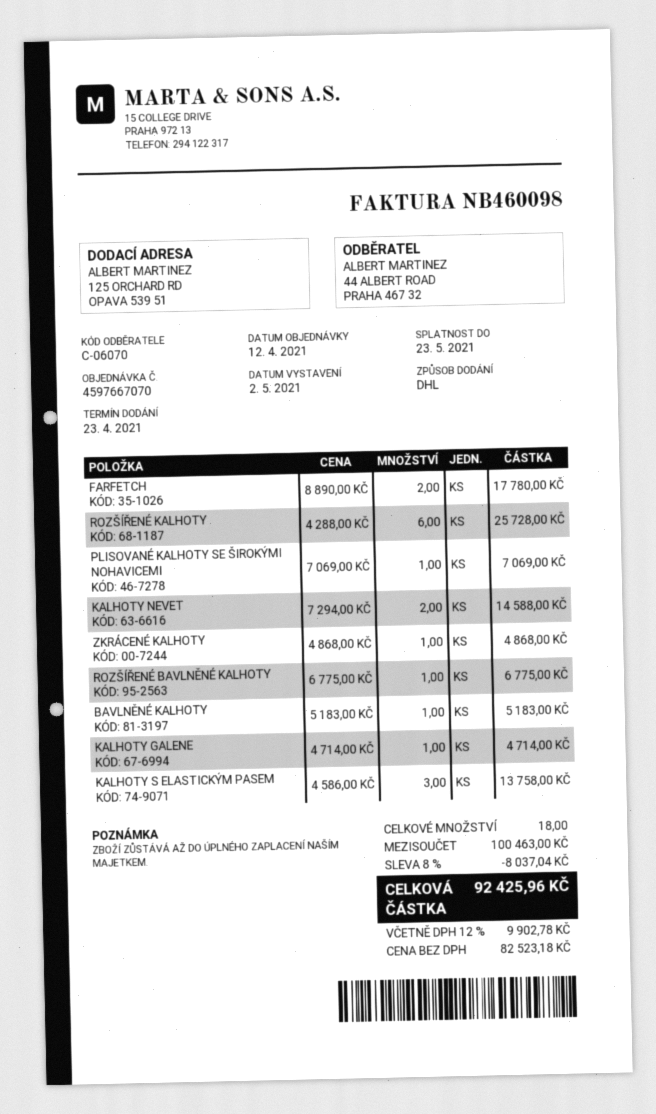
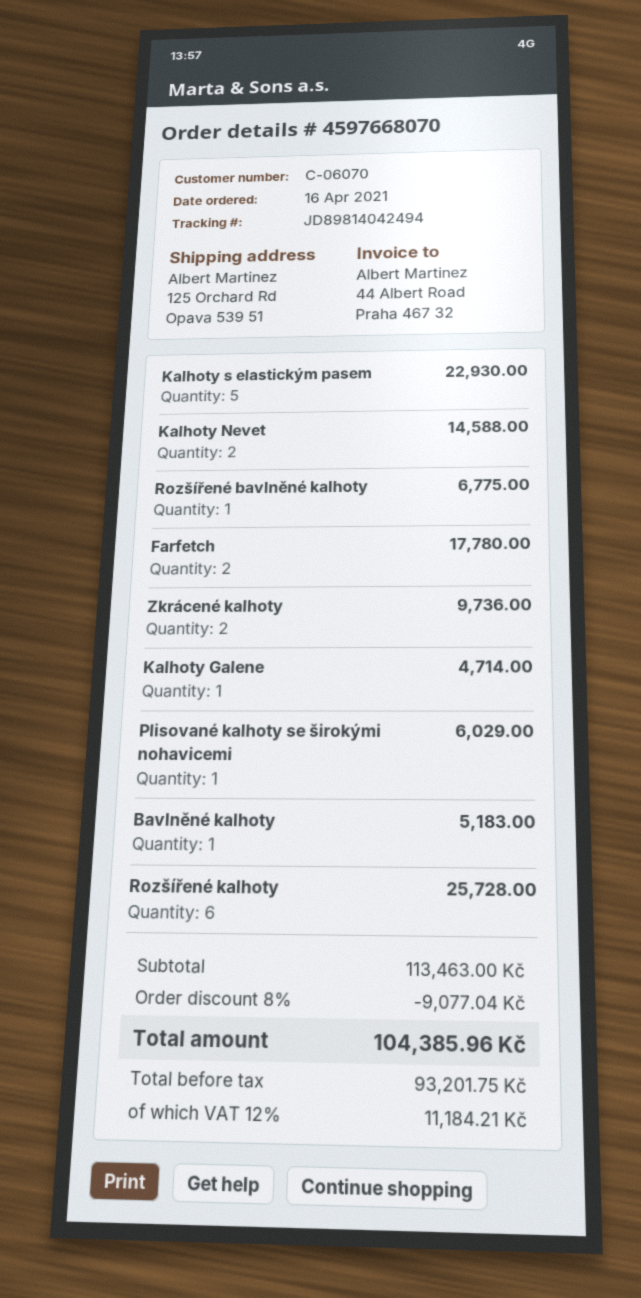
order number: 4597667070 -> 4597668070
order date: 2021-04-12 -> 2021-04-16
PLISOVANÉ KALHOTY SE ŠIROKÝMI NOHAVICEMI: 1 for 7069.00 -> 1 for 6029.00
ZKRÁCENÉ KALHOTY: 1 for 4868.00 -> 2 for 9736.00
KALHOTY S ELASTICKÝM PASEM: 3 for 13758.00 -> 5 for 22930.00
subtotal: 100463.00 -> 113463.00
discount: 8% = 8037.04 -> 8% = 9077.04
net: 82523.18 -> 93201.75
tax: 12% = 9902.78 -> 12% = 11184.21
total: 92425.96 -> 104385.96

